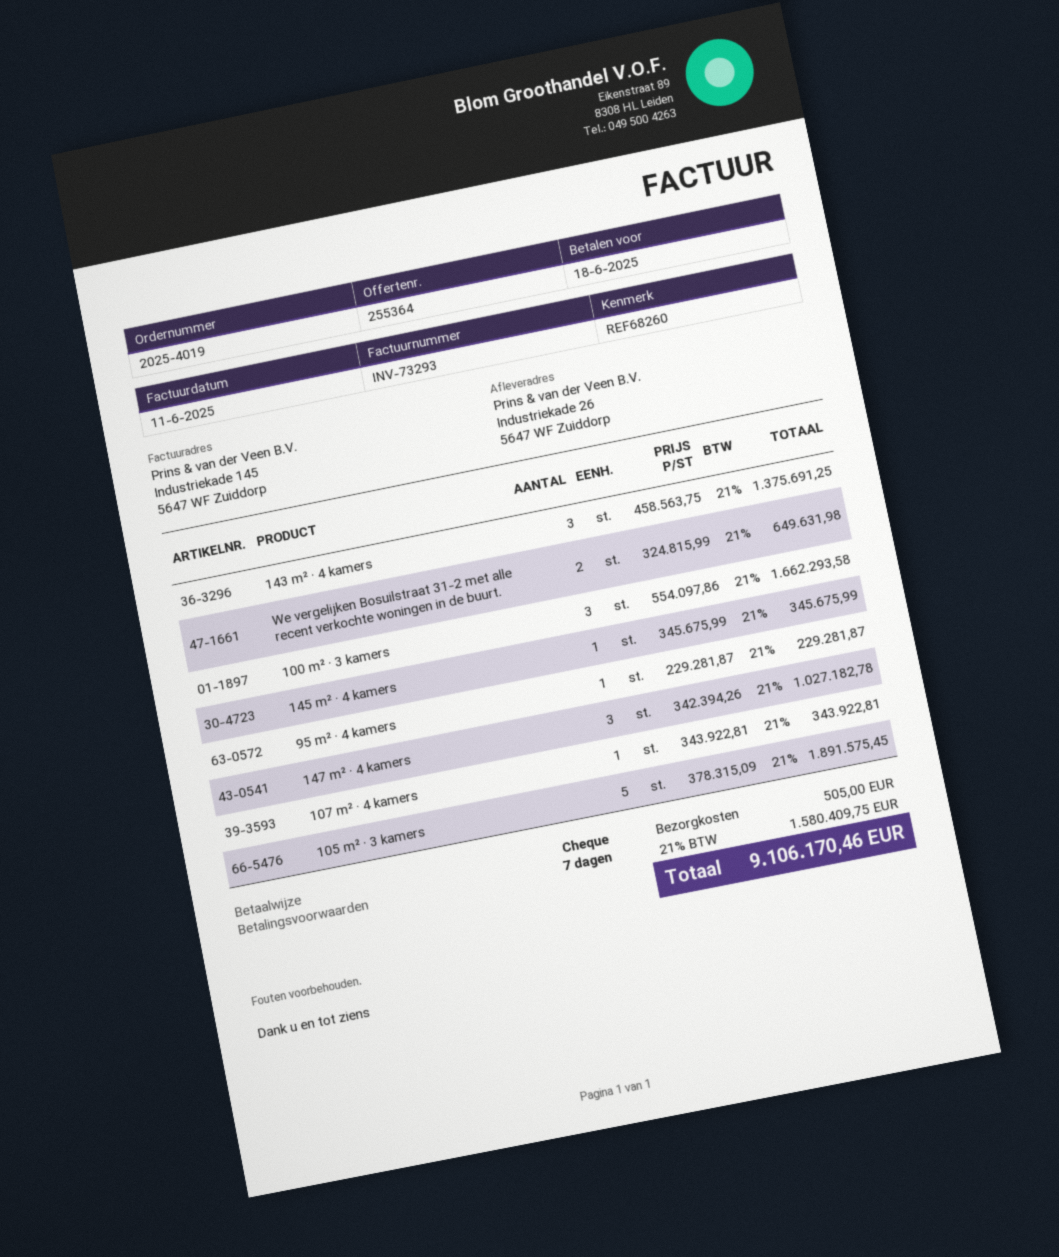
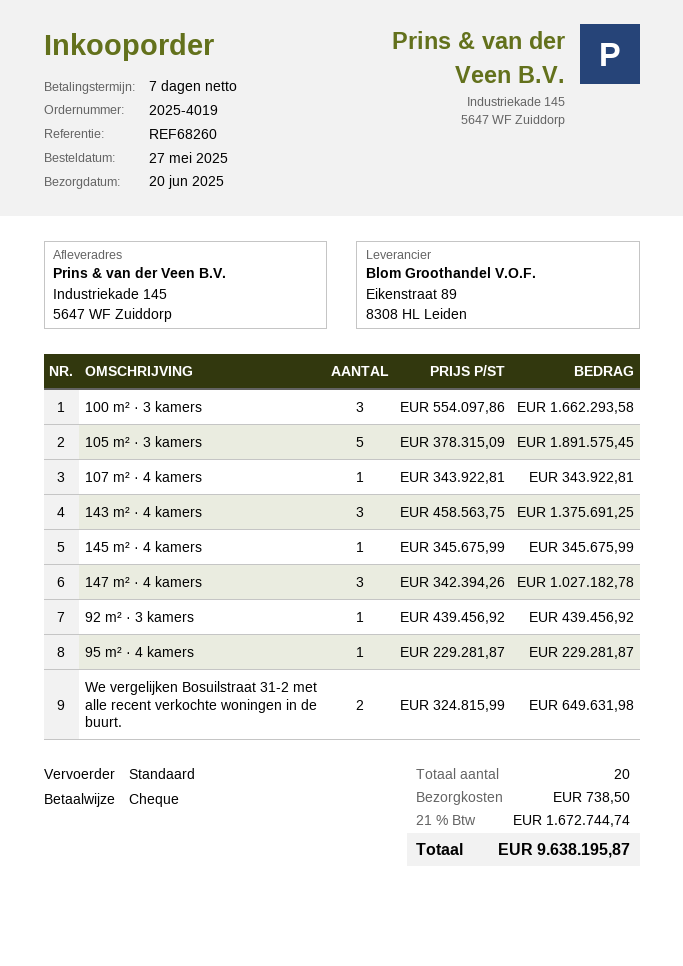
ship to: Industriekade 26, 5647 WF Zuiddorp -> Industriekade 145, 5647 WF Zuiddorp
92 m² · 3 kamers: none -> 1 x 439456.92 = 439456.92
shipping: 505.00 -> 738.50
tax: 21% = 1580409.75 -> 21% = 1672744.74
total: 9106170.46 -> 9638195.87

